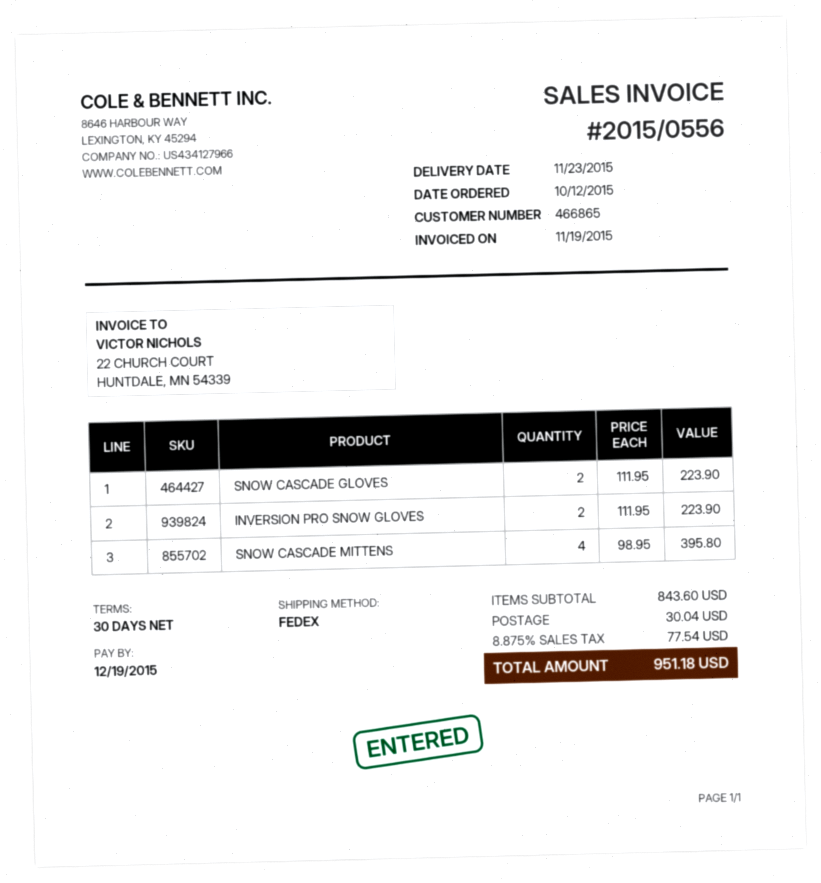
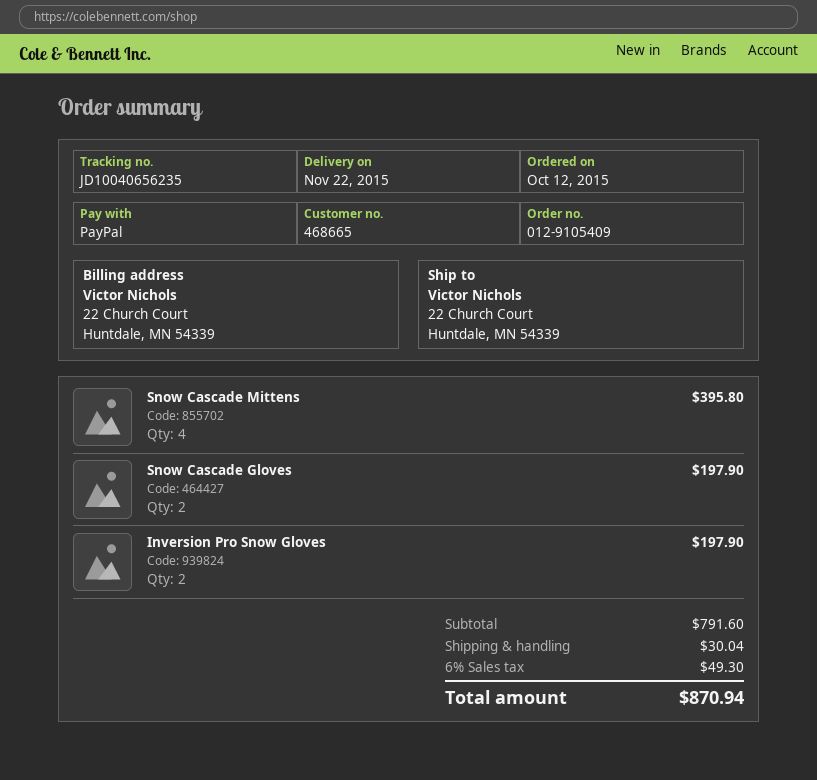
delivery date: 2015-11-23 -> 2015-11-22
customer number: 466865 -> 468665
SNOW CASCADE GLOVES: 2 for 223.90 -> 2 for 197.90
INVERSION PRO SNOW GLOVES: 2 for 223.90 -> 2 for 197.90
subtotal: 843.60 -> 791.60
tax: 8.875% = 77.54 -> 6% = 49.30
total: 951.18 -> 870.94

